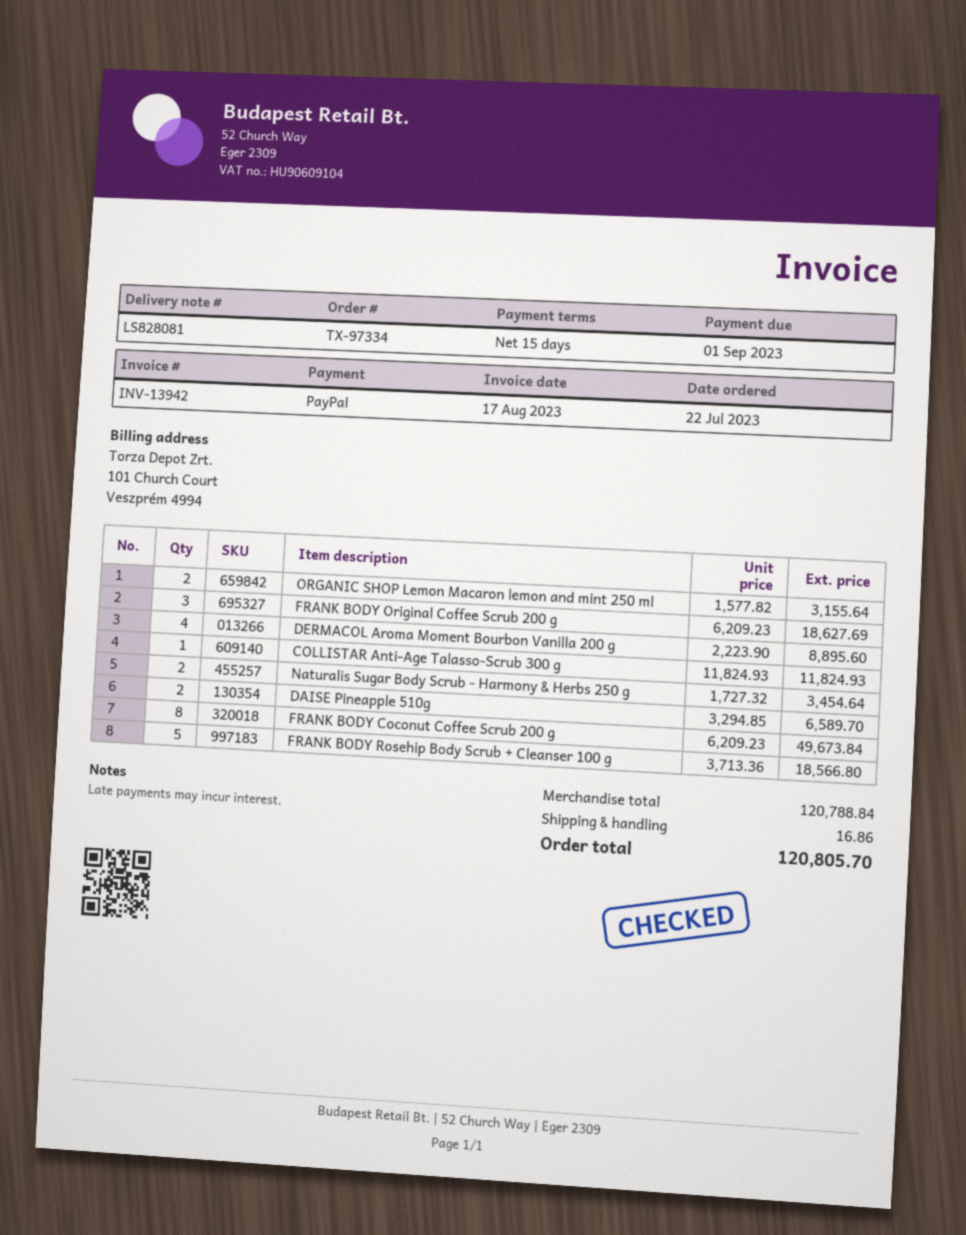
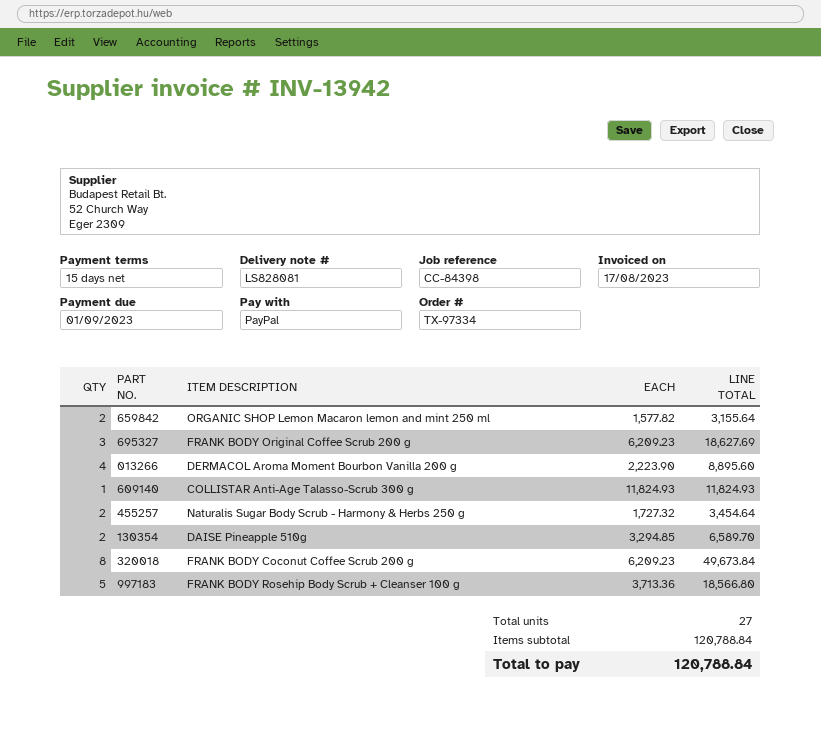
shipping: 16.86 -> none
total: 120805.70 -> 120788.84

